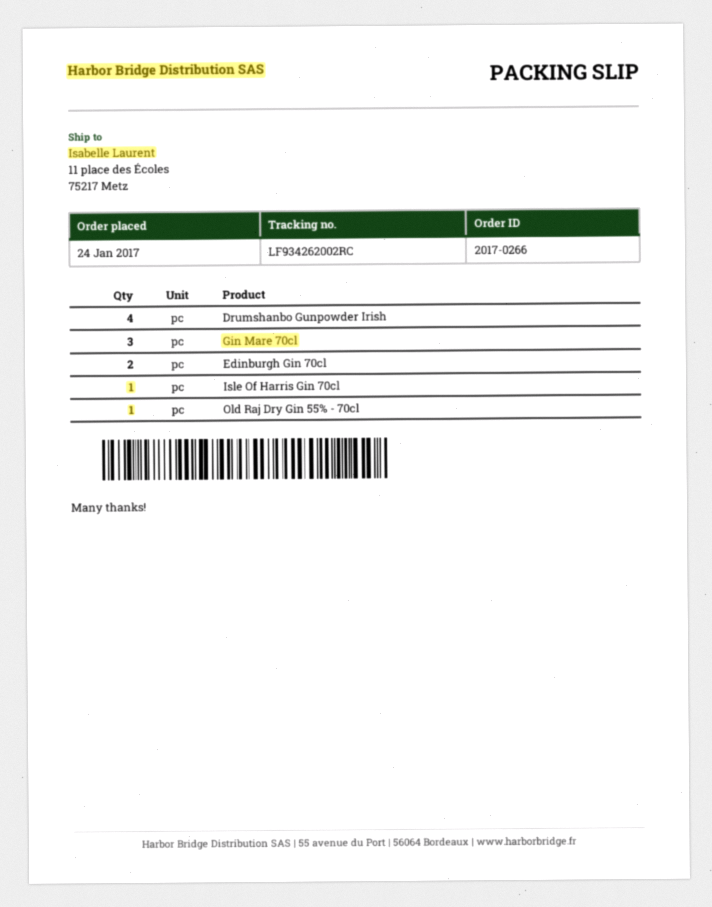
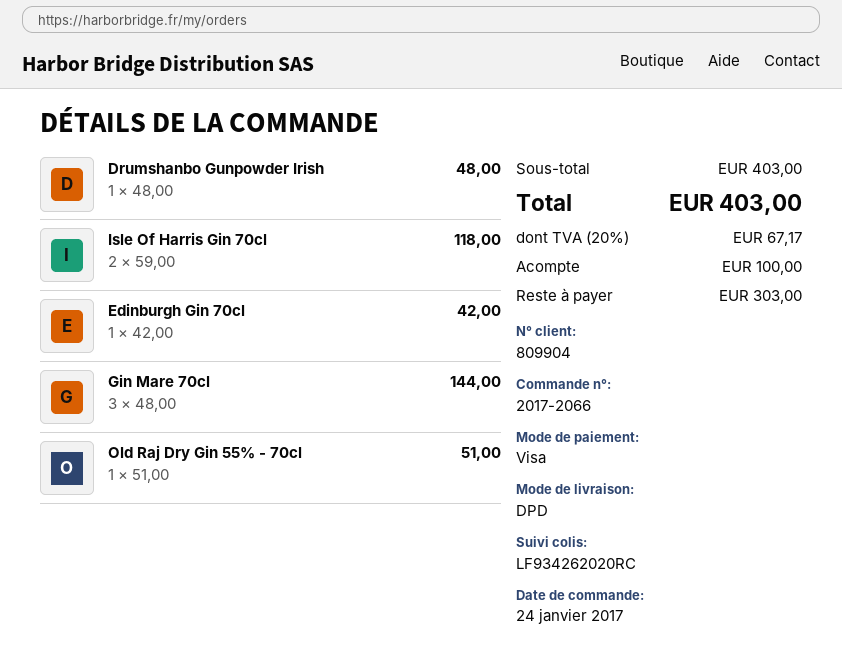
order number: 2017-0266 -> 2017-2066
tracking number: LF934262002RC -> LF934262020RC
Drumshanbo Gunpowder Irish: 4 -> 1
Edinburgh Gin 70cl: 2 -> 1
Isle Of Harris Gin 70cl: 1 -> 2

